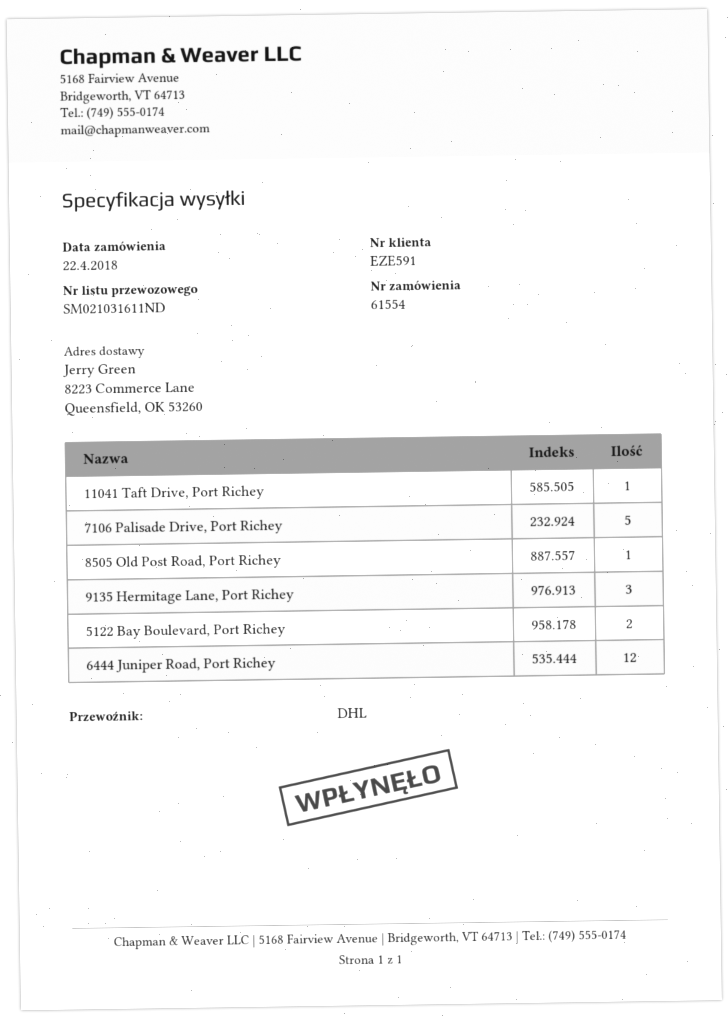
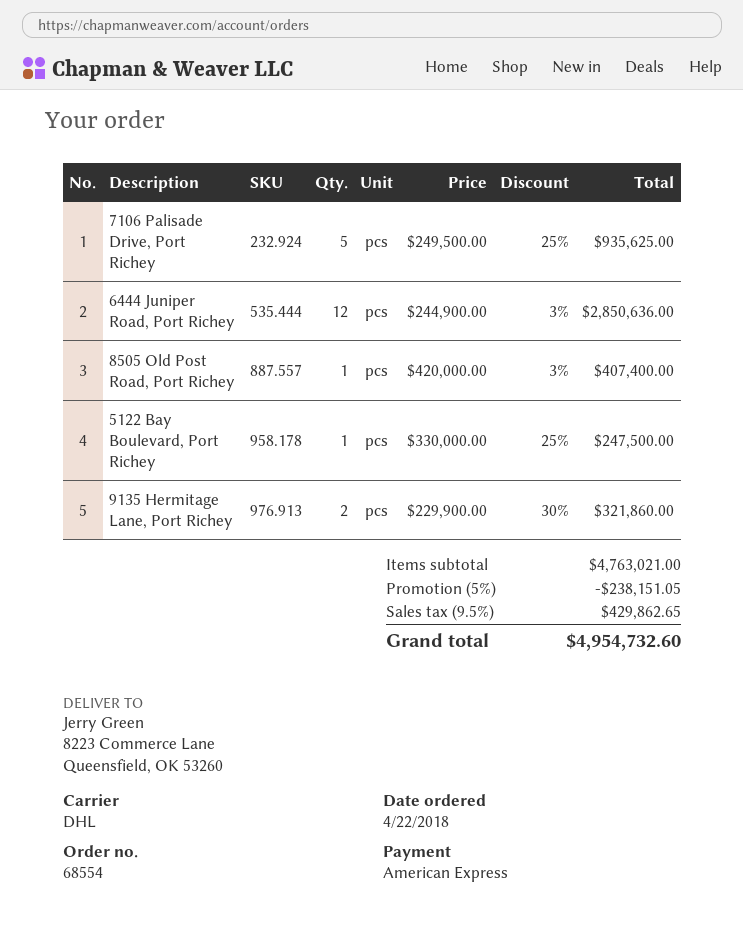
order number: 61554 -> 68554
11041 Taft Drive, Port Richey: 1 -> none
9135 Hermitage Lane, Port Richey: 3 -> 2
5122 Bay Boulevard, Port Richey: 2 -> 1

